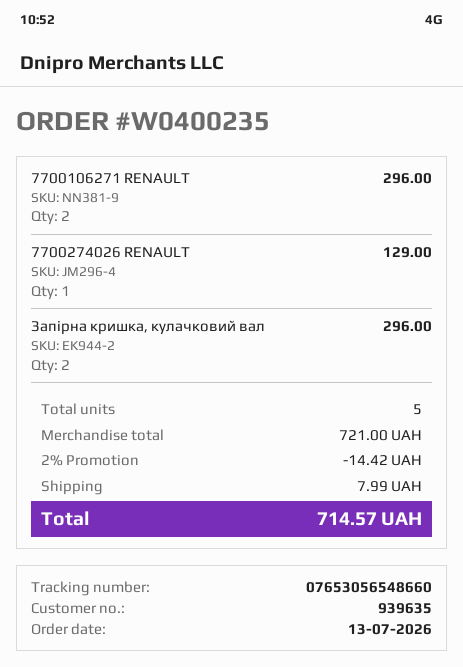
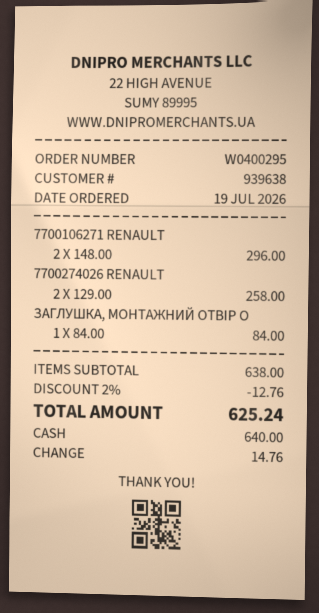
order number: W0400235 -> W0400295
order date: 2026-07-13 -> 2026-07-19
customer number: 939635 -> 939638
7700274026 RENAULT: 1 for 129.00 -> 2 for 258.00
Запірна кришка, кулачковий вал: 2 for 296.00 -> none
ЗАГЛУШКА, МОНТАЖНИЙ ОТВІР О: none -> 1 for 84.00
subtotal: 721.00 -> 638.00
discount: 2% = 14.42 -> 2% = 12.76
shipping: 7.99 -> none
total: 714.57 -> 625.24

